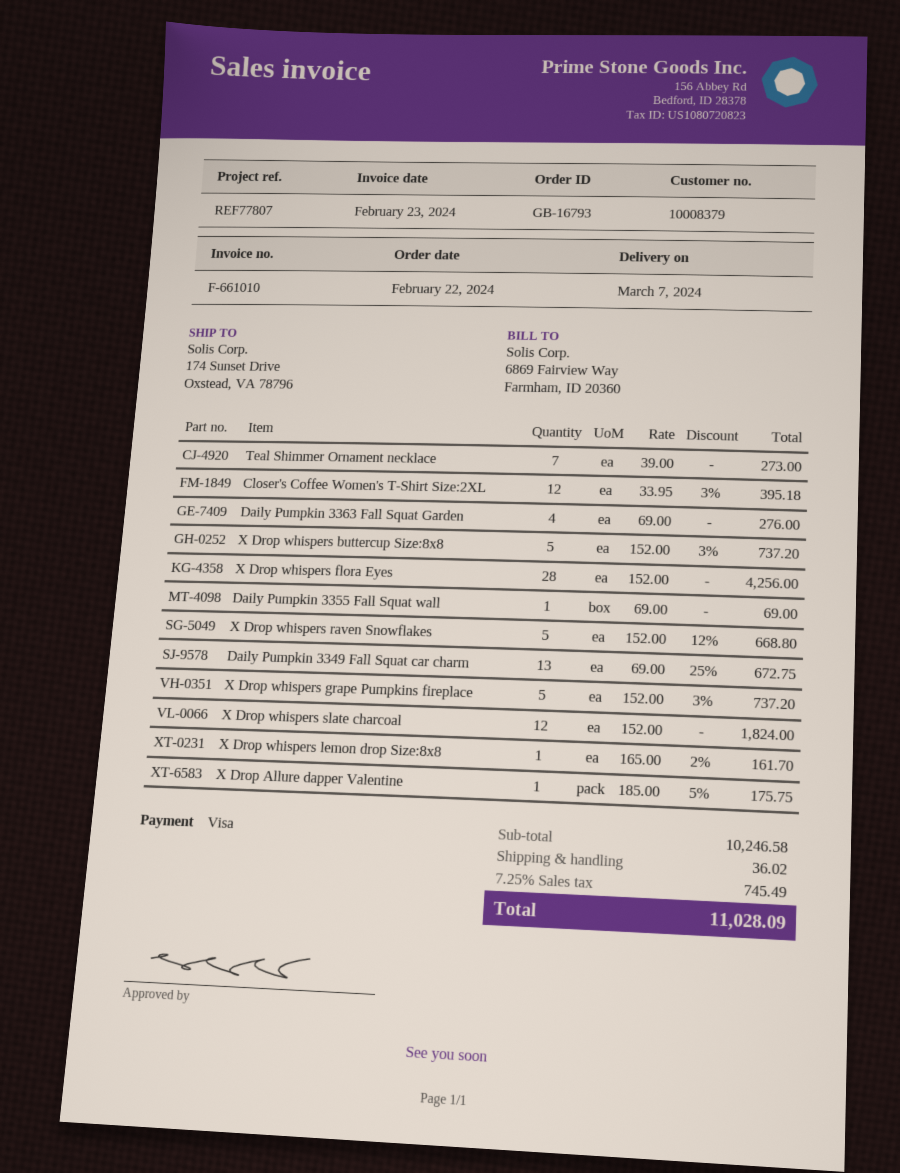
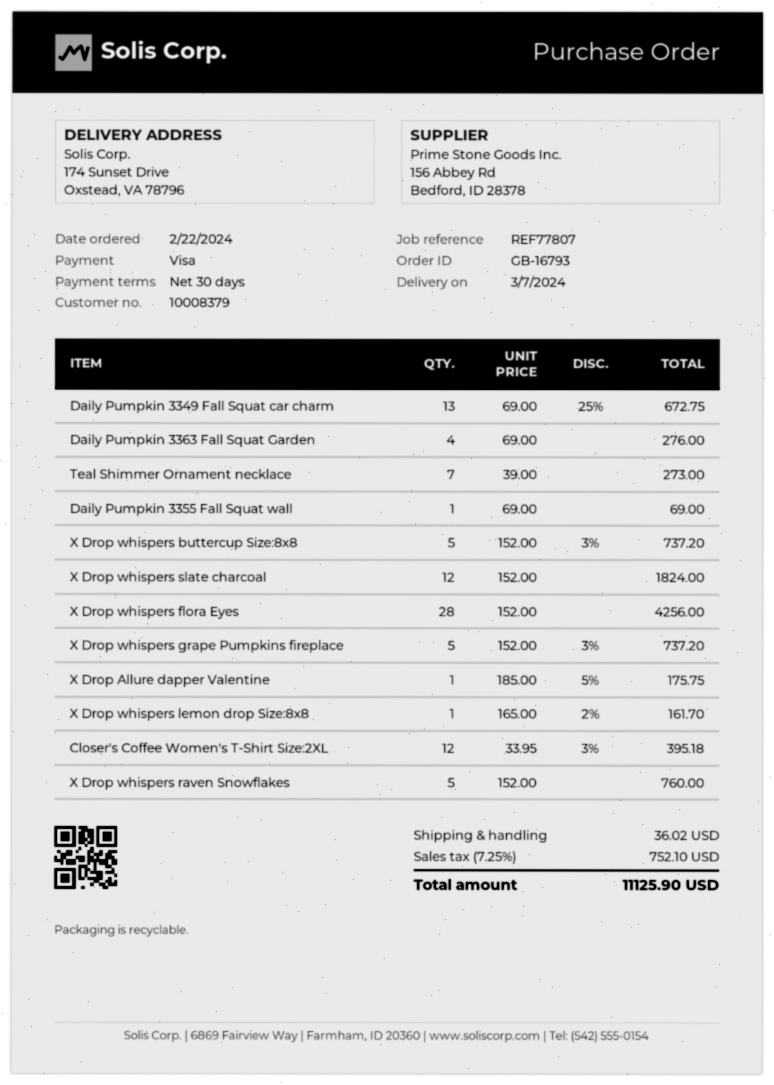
X Drop whispers raven Snowflakes: 5 x 152.00 - 12% = 668.80 -> 5 x 152.00 = 760.00
tax: 7.25% = 745.49 -> 7.25% = 752.10
total: 11028.09 -> 11125.90

